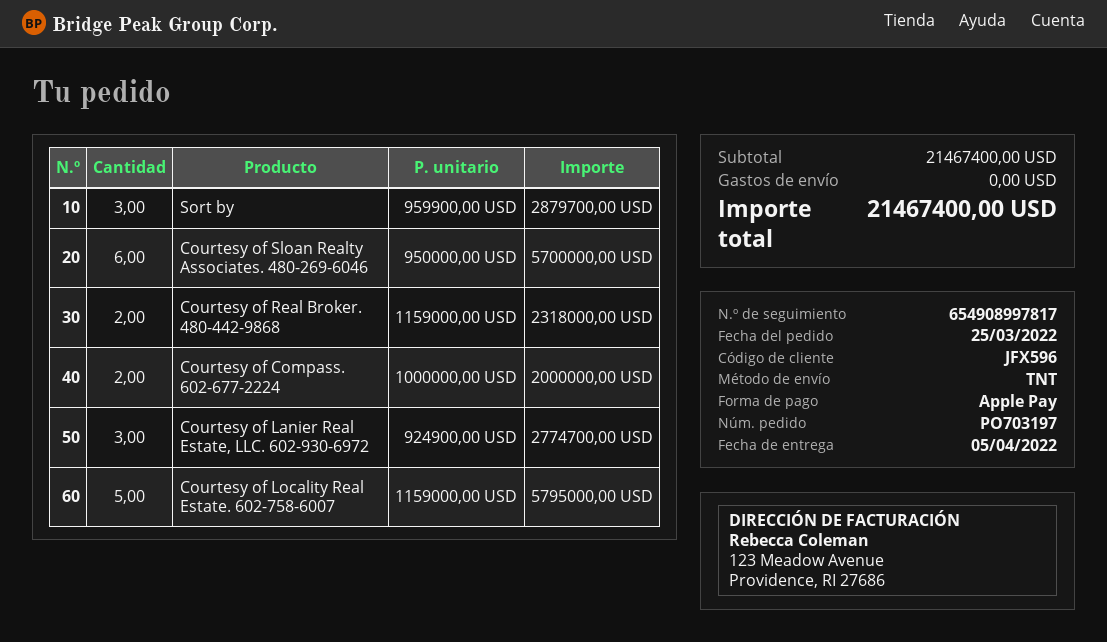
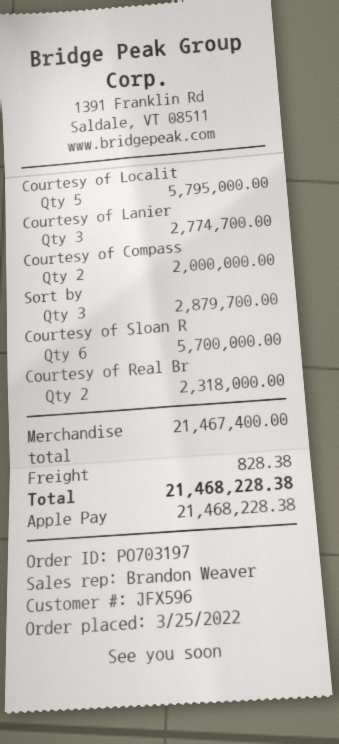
shipping: 0.00 -> 828.38
total: 21467400.00 -> 21468228.38

